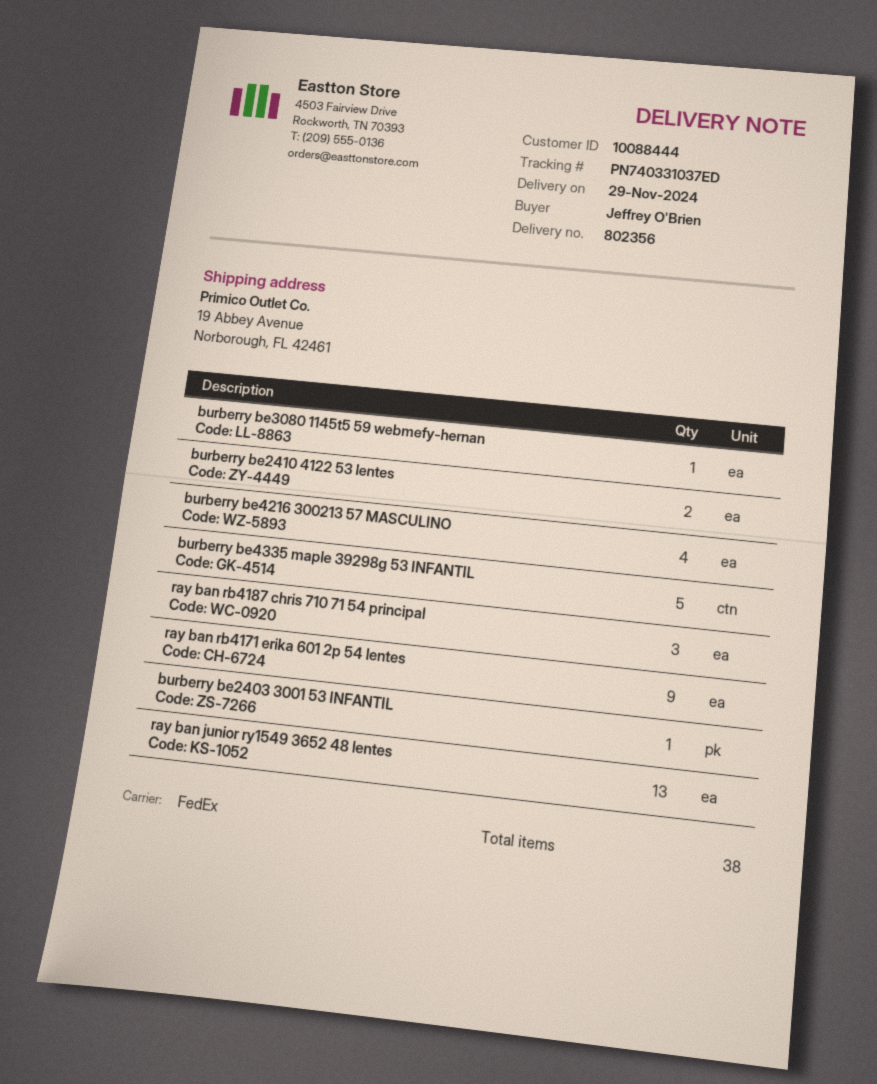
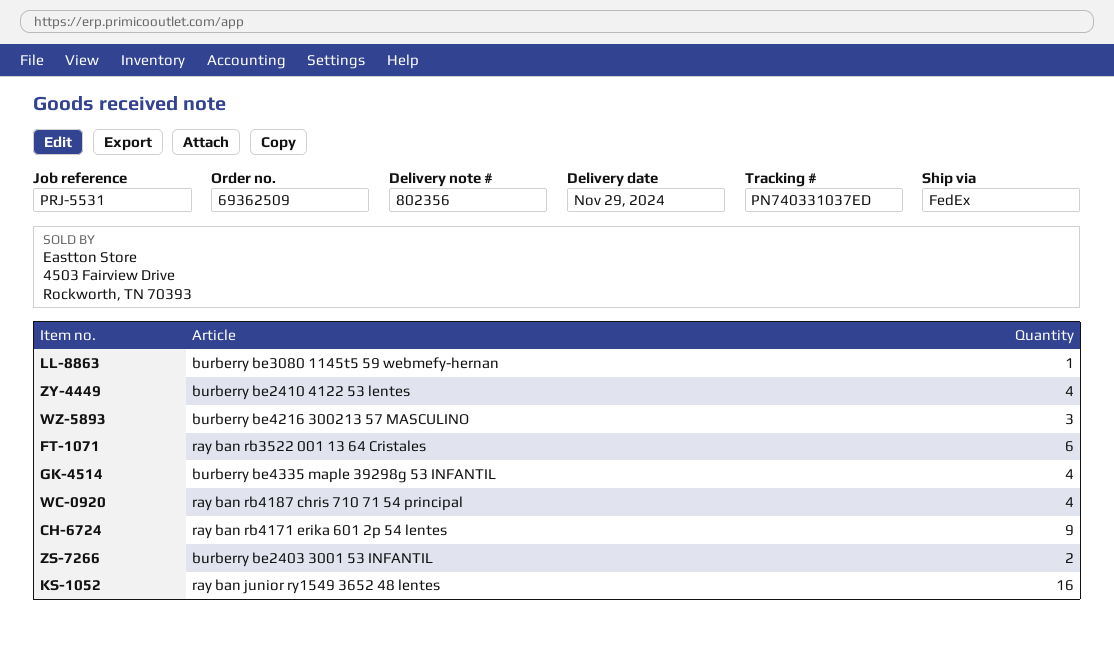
burberry be2410 4122 53 lentes: 2 -> 4
burberry be4216 300213 57 MASCULINO: 4 -> 3
burberry be4335 maple 39298g 53 INFANTIL: 5 -> 4
ray ban rb4187 chris 710 71 54 principal: 3 -> 4
burberry be2403 3001 53 INFANTIL: 1 -> 2
ray ban junior ry1549 3652 48 lentes: 13 -> 16
ray ban rb3522 001 13 64 Cristales: none -> 6

